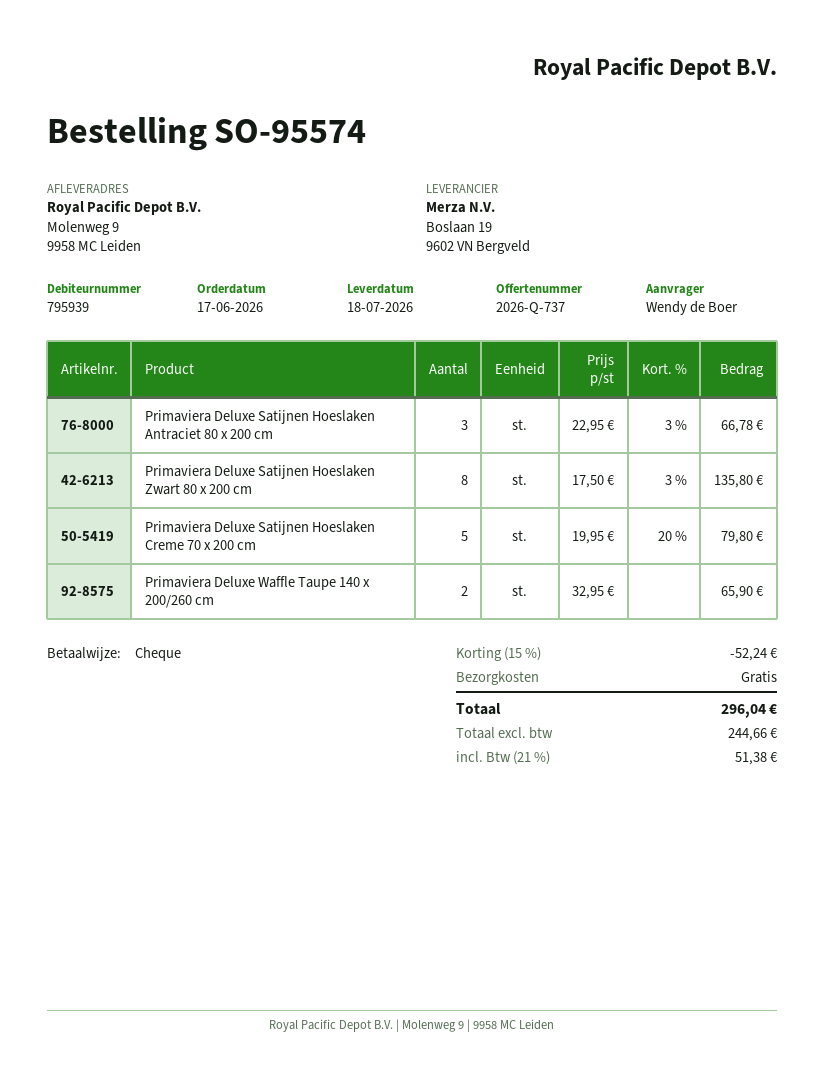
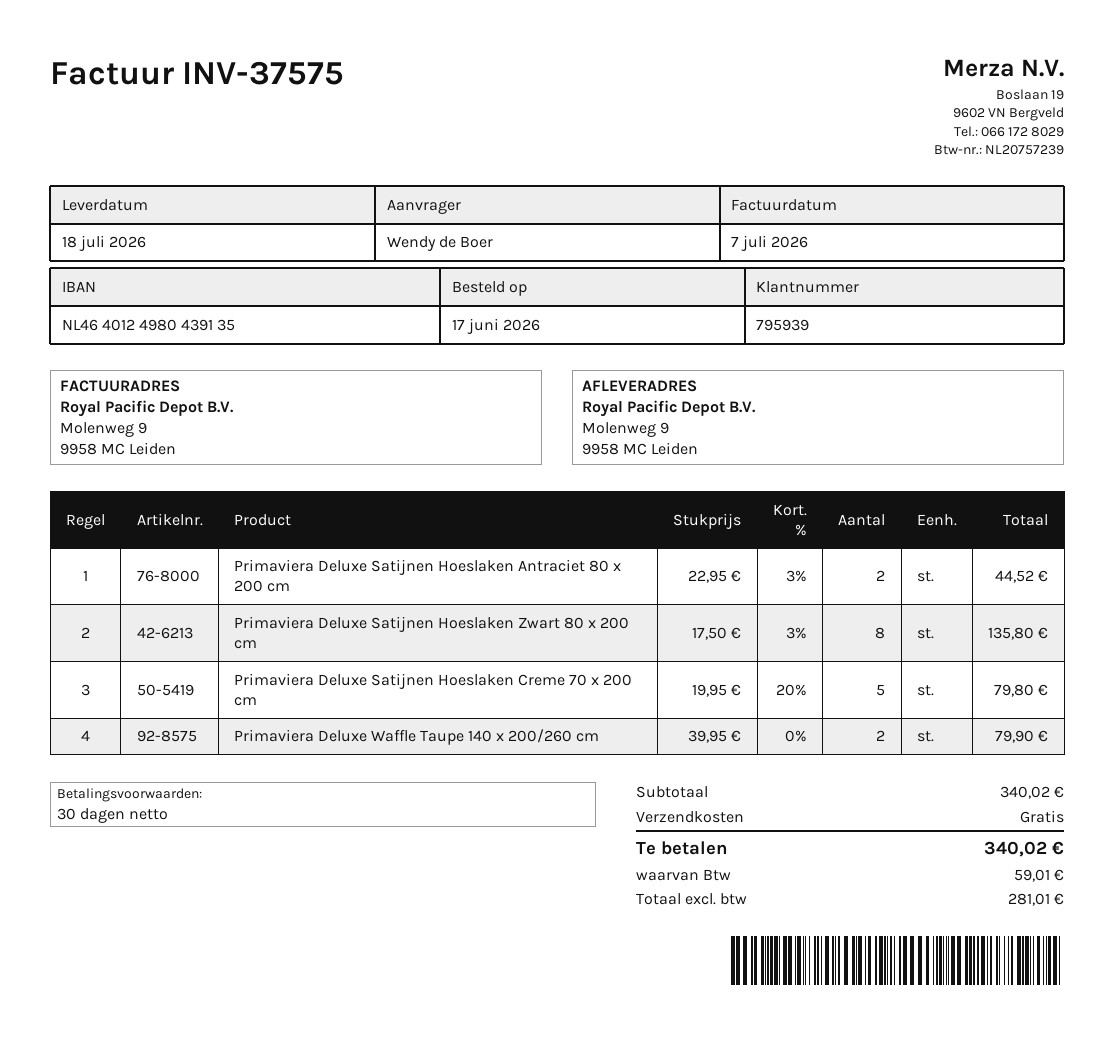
Primaviera Deluxe Satijnen Hoeslaken Antraciet 80 x 200 cm: 3 x 22.95 - 3% = 66.78 -> 2 x 22.95 - 3% = 44.52
Primaviera Deluxe Waffle Taupe 140 x 200/260 cm: 2 x 32.95 = 65.90 -> 2 x 39.95 = 79.90
discount: 15% = 52.24 -> none
net: 244.66 -> 281.01
tax: 51.38 -> 59.01
total: 296.04 -> 340.02

